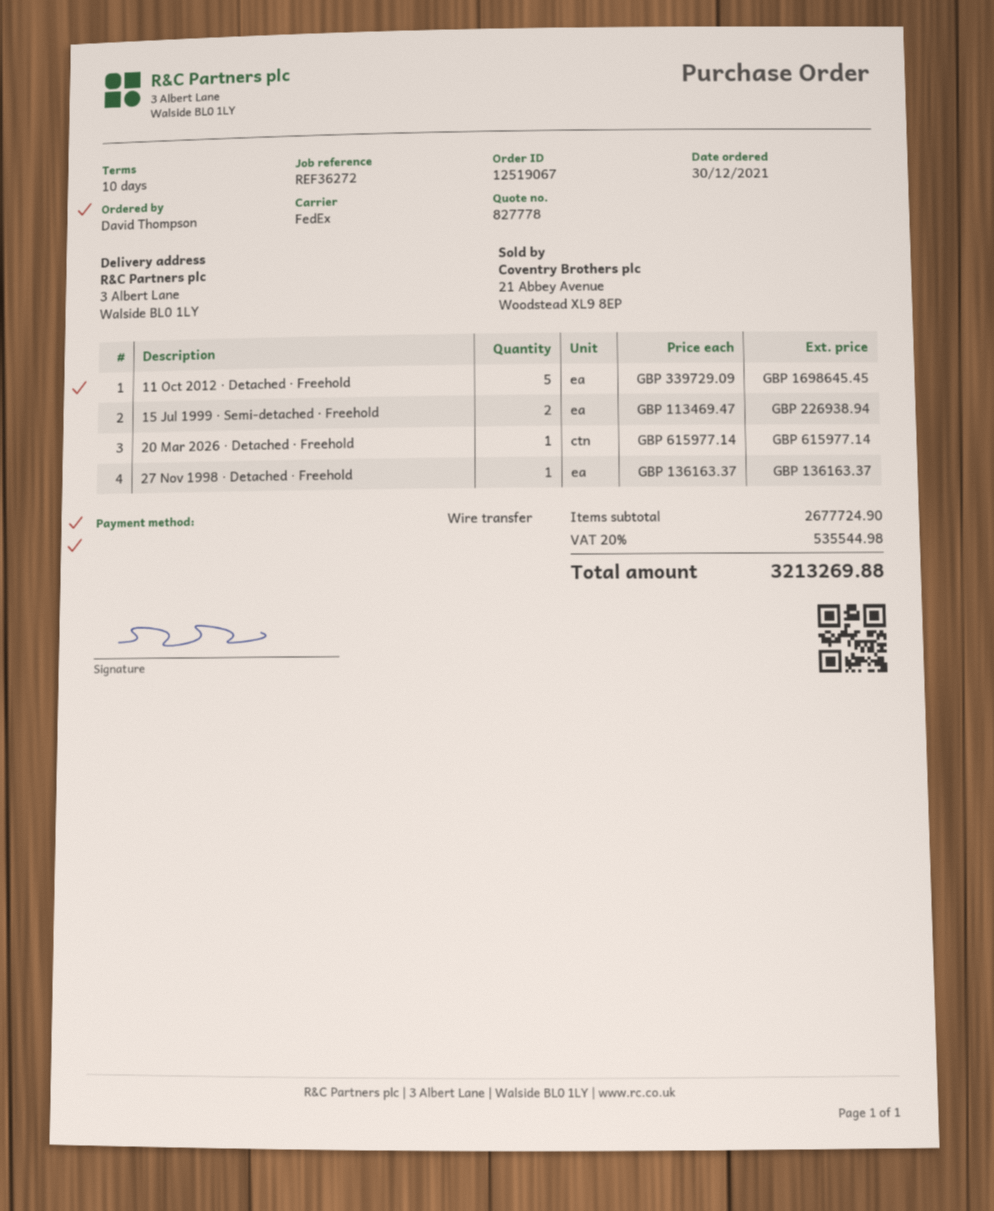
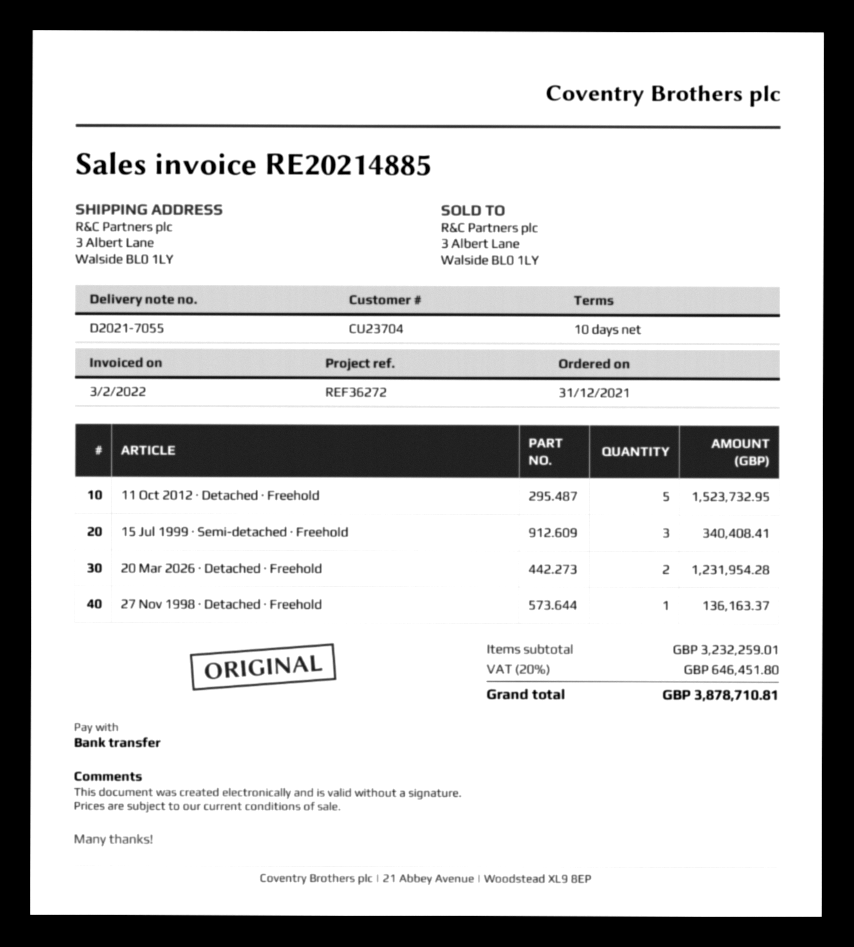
order date: 2021-12-30 -> 2021-12-31
11 Oct 2012 · Detached · Freehold: 5 for 1698645.45 -> 5 for 1523732.95
15 Jul 1999 · Semi-detached · Freehold: 2 for 226938.94 -> 3 for 340408.41
20 Mar 2026 · Detached · Freehold: 1 for 615977.14 -> 2 for 1231954.28
subtotal: 2677724.90 -> 3232259.01
tax: 20% = 535544.98 -> 20% = 646451.80
total: 3213269.88 -> 3878710.81

